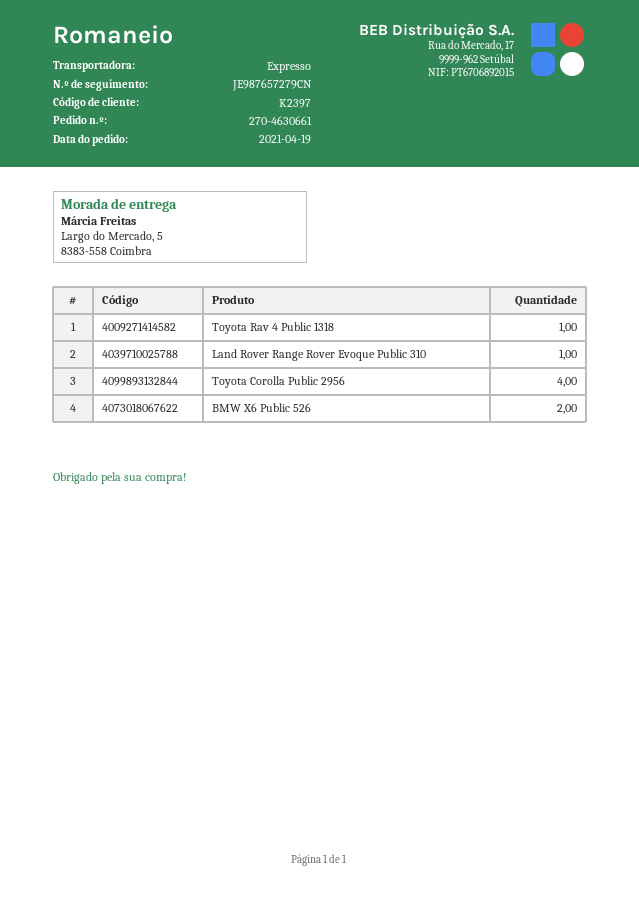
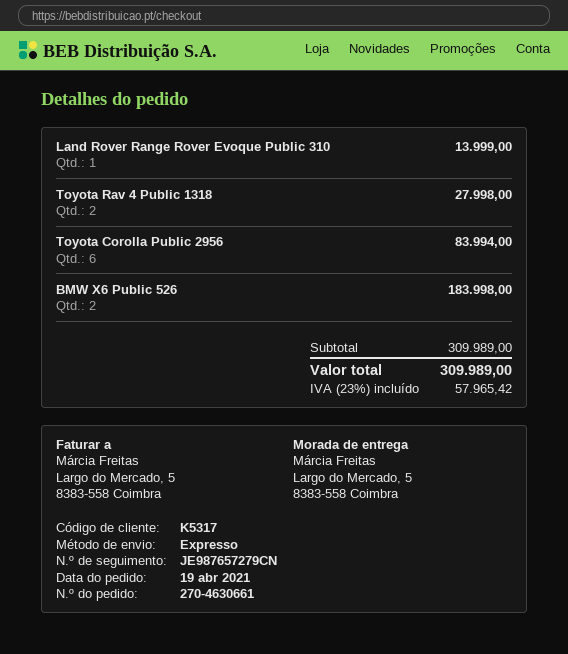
customer number: K2397 -> K5317
Toyota Rav 4 Public 1318: 1 -> 2
Toyota Corolla Public 2956: 4 -> 6

